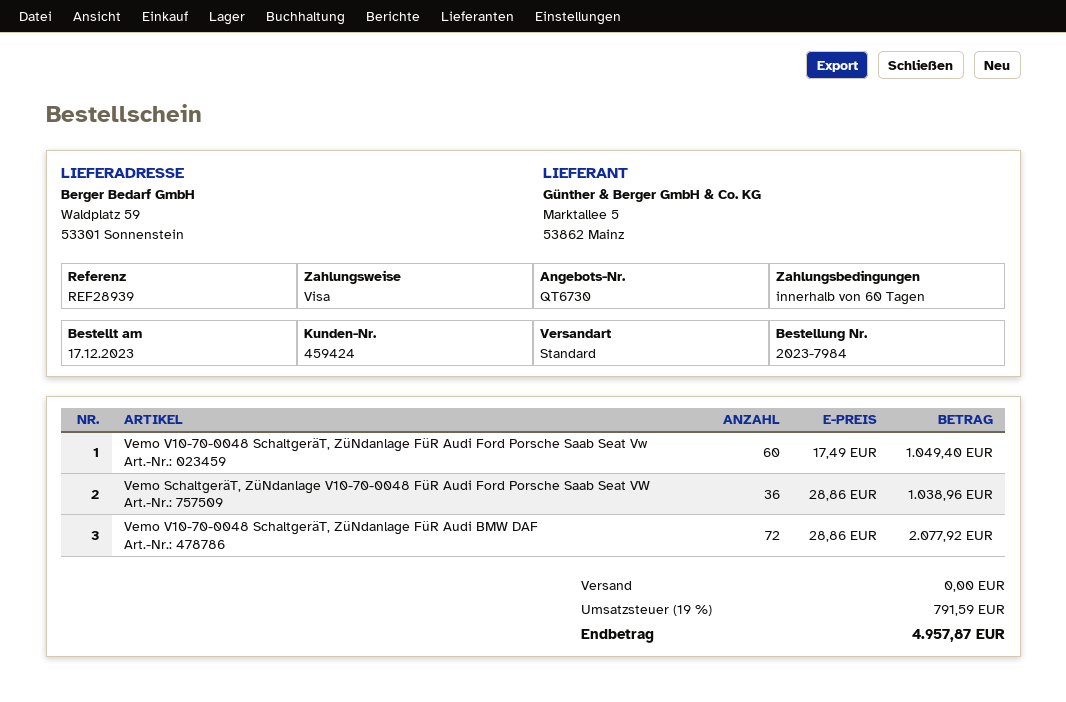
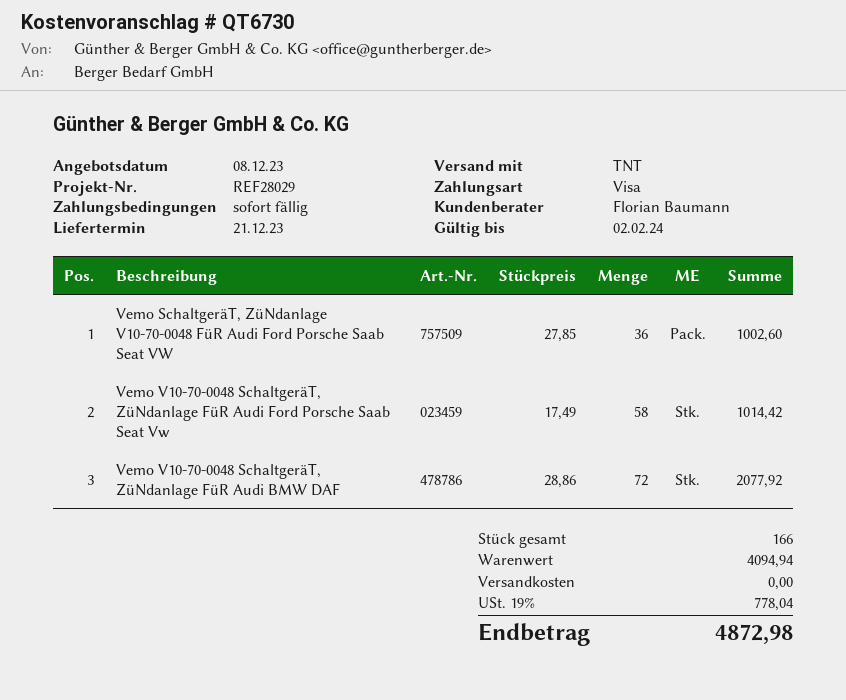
payment terms: 60 days -> on receipt
reference: REF28939 -> REF28029
shipping method: standard -> TNT
Vemo V10-70-0048 SchaltgeräT, ZüNdanlage FüR Audi Ford Porsche Saab Seat Vw: 60 x 17.49 = 1049.40 -> 58 x 17.49 = 1014.42
Vemo SchaltgeräT, ZüNdanlage V10-70-0048 FüR Audi Ford Porsche Saab Seat VW: 36 x 28.86 = 1038.96 -> 36 x 27.85 = 1002.60
tax: 19% = 791.59 -> 19% = 778.04
total: 4957.87 -> 4872.98

